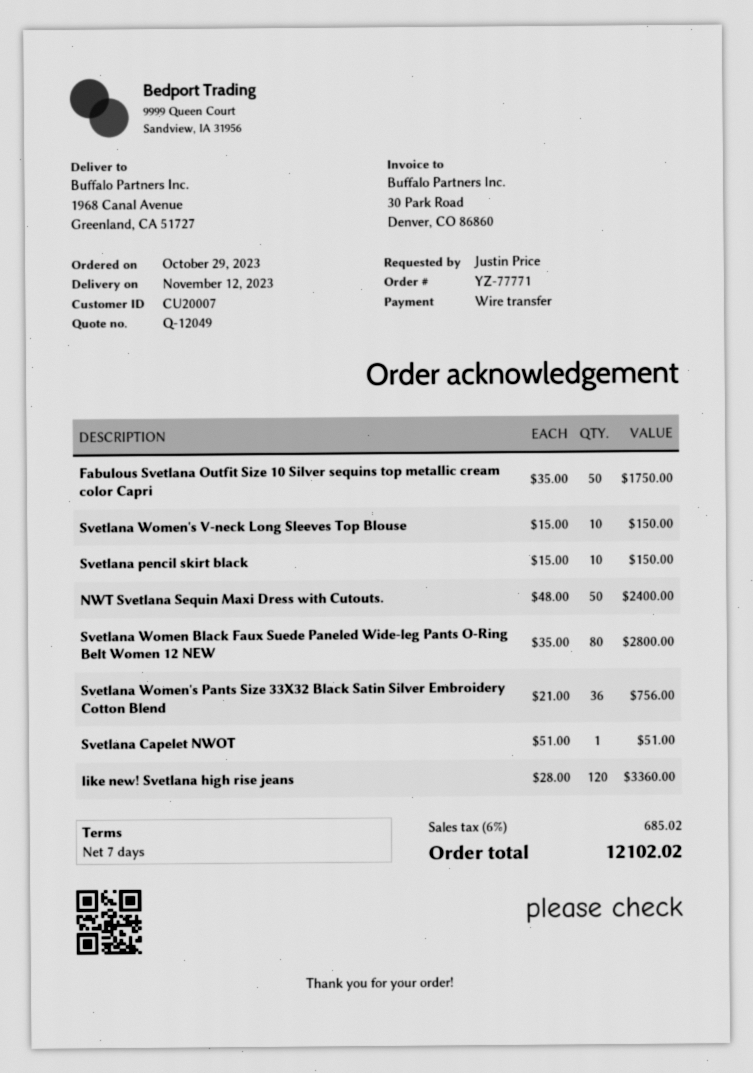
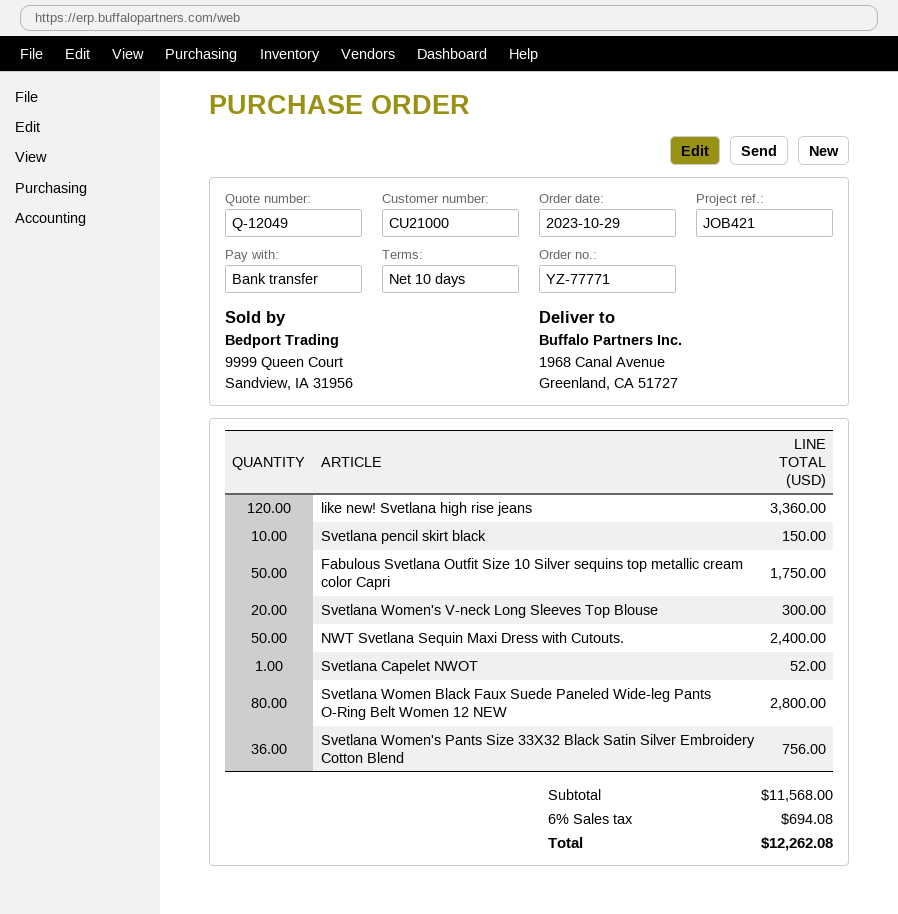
payment terms: 7 days -> 10 days
customer number: CU20007 -> CU21000
Svetlana Women's V-neck Long Sleeves Top Blouse: 10 for 150.00 -> 20 for 300.00
Svetlana Capelet NWOT: 1 for 51.00 -> 1 for 52.00
tax: 6% = 685.02 -> 6% = 694.08
total: 12102.02 -> 12262.08

